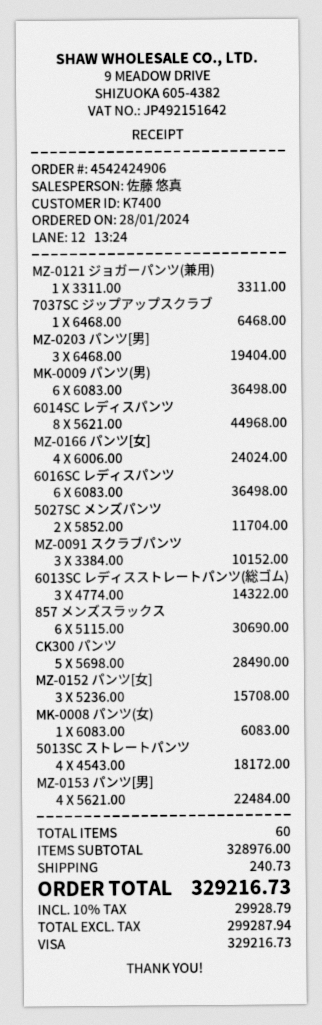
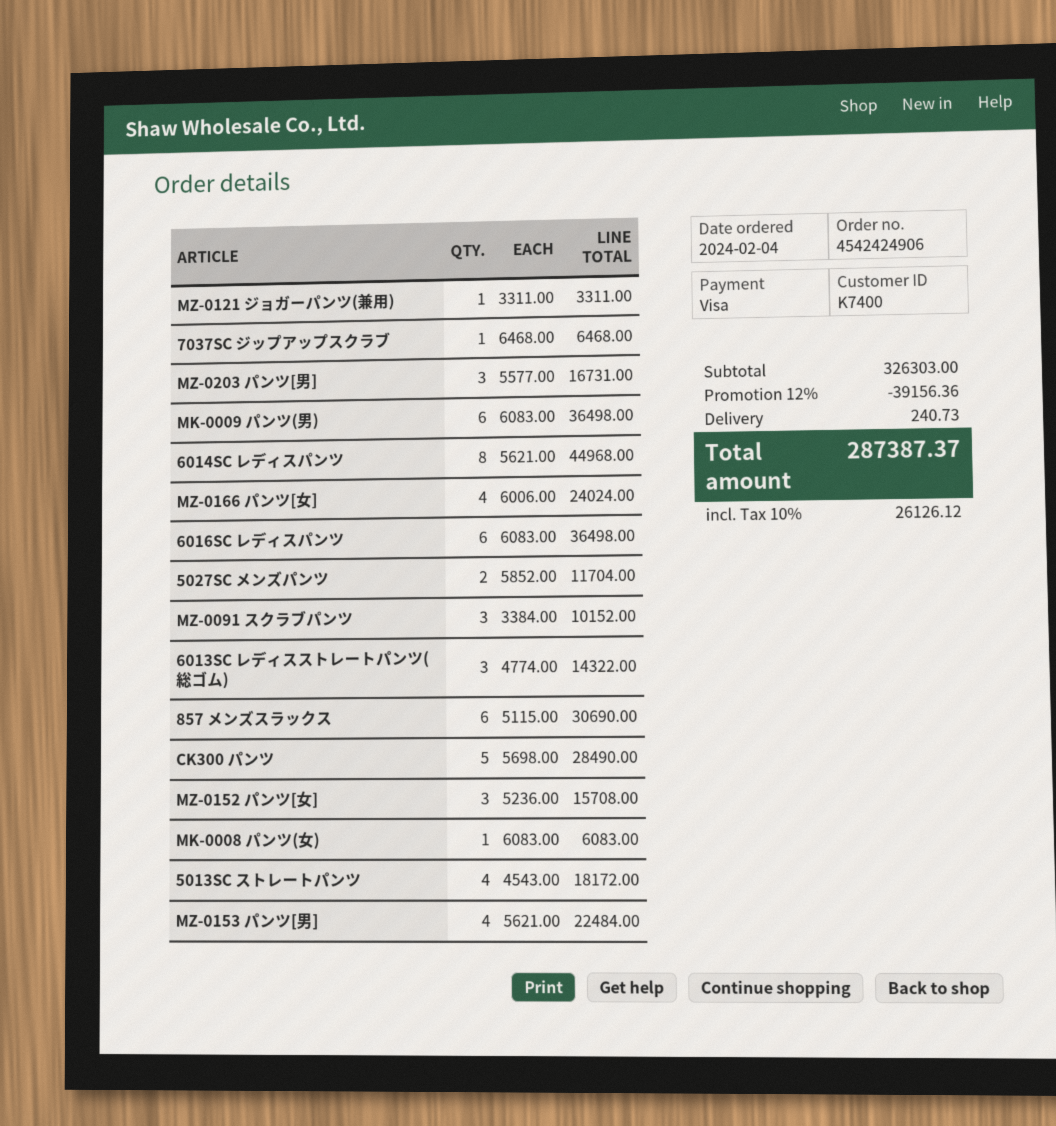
order date: 2024-01-28 -> 2024-02-04
MZ-0203 パンツ[男]: 3 x 6468.00 = 19404.00 -> 3 x 5577.00 = 16731.00
subtotal: 328976.00 -> 326303.00
discount: none -> 12% = 39156.36
tax: 10% = 29928.79 -> 10% = 26126.12
total: 329216.73 -> 287387.37

